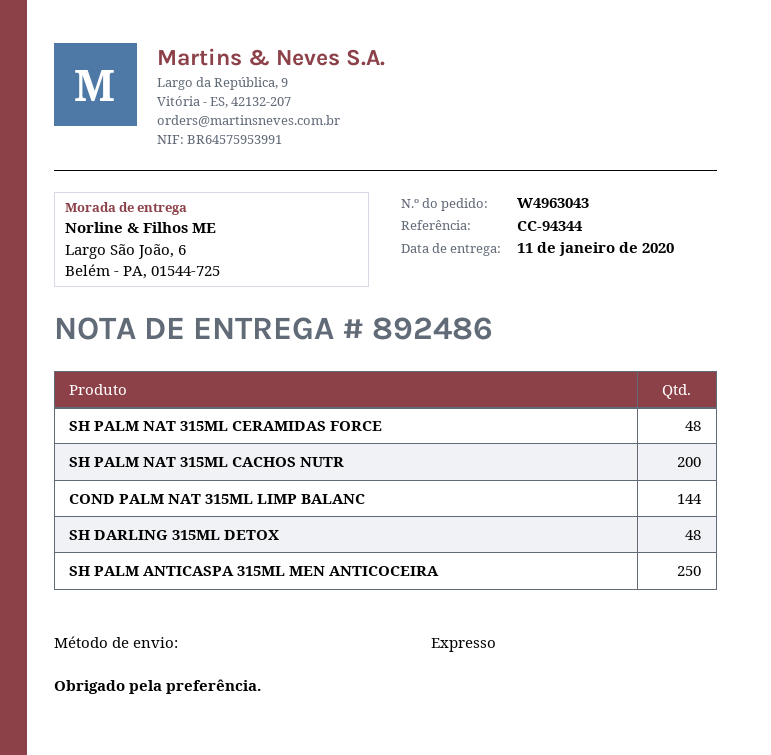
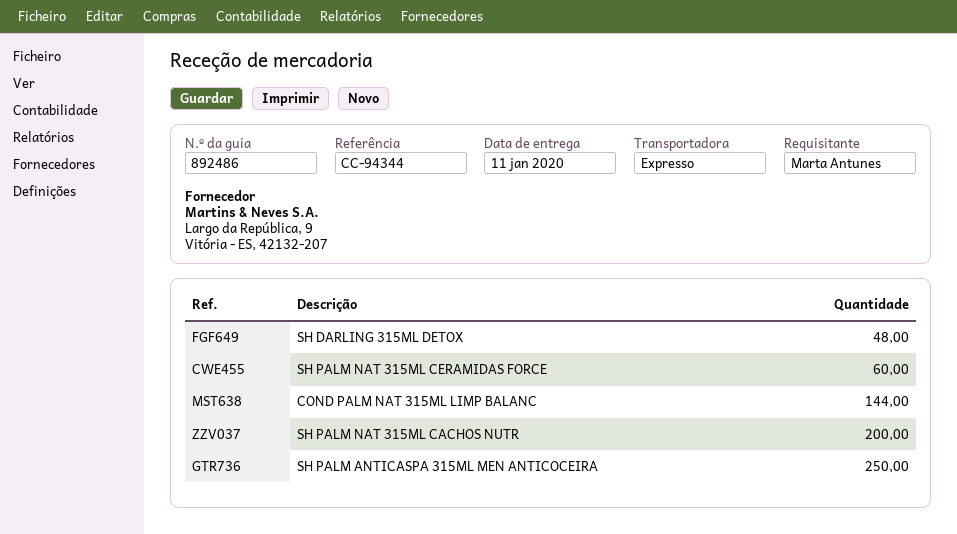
SH PALM NAT 315ML CERAMIDAS FORCE: 48 -> 60

